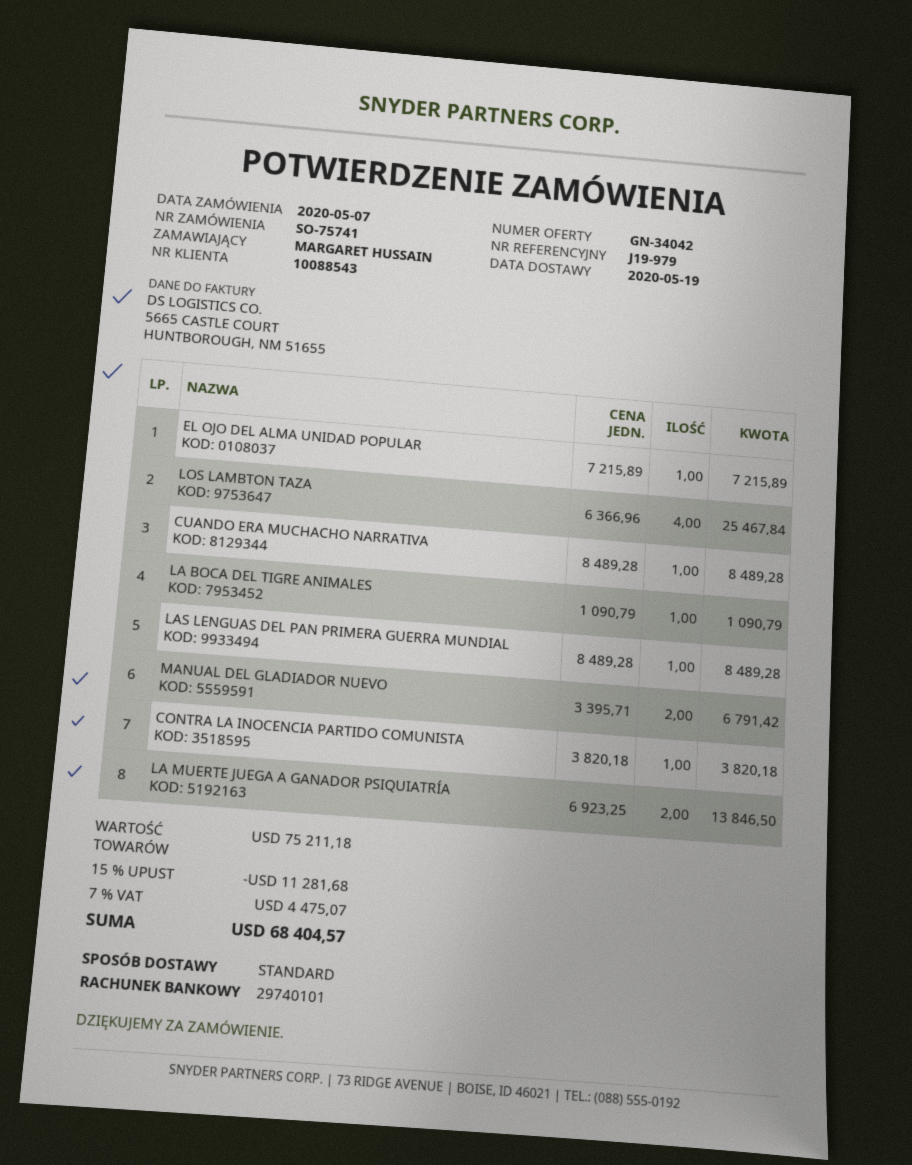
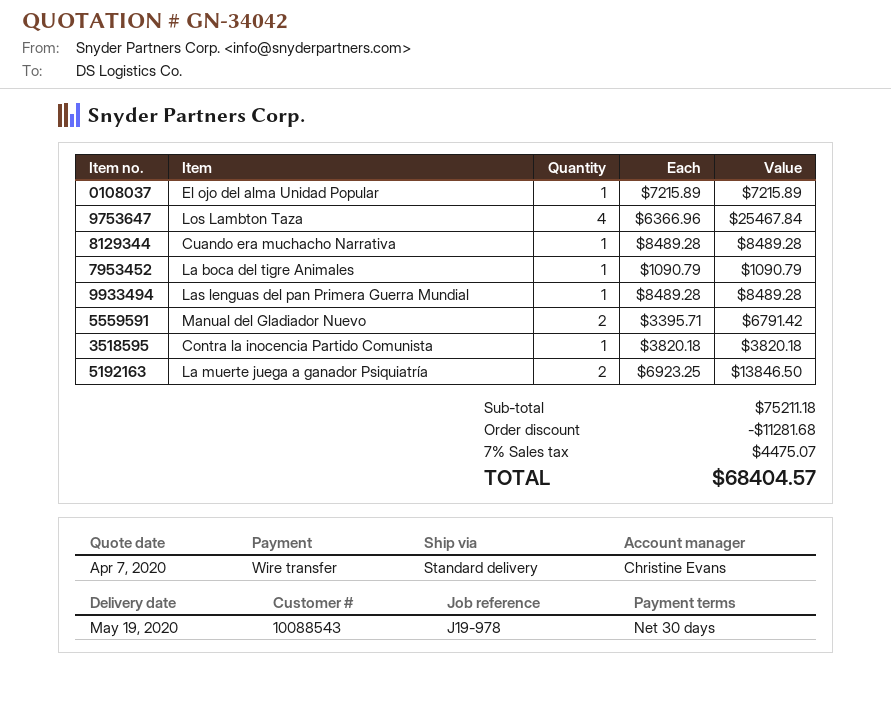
reference: J19-979 -> J19-978

